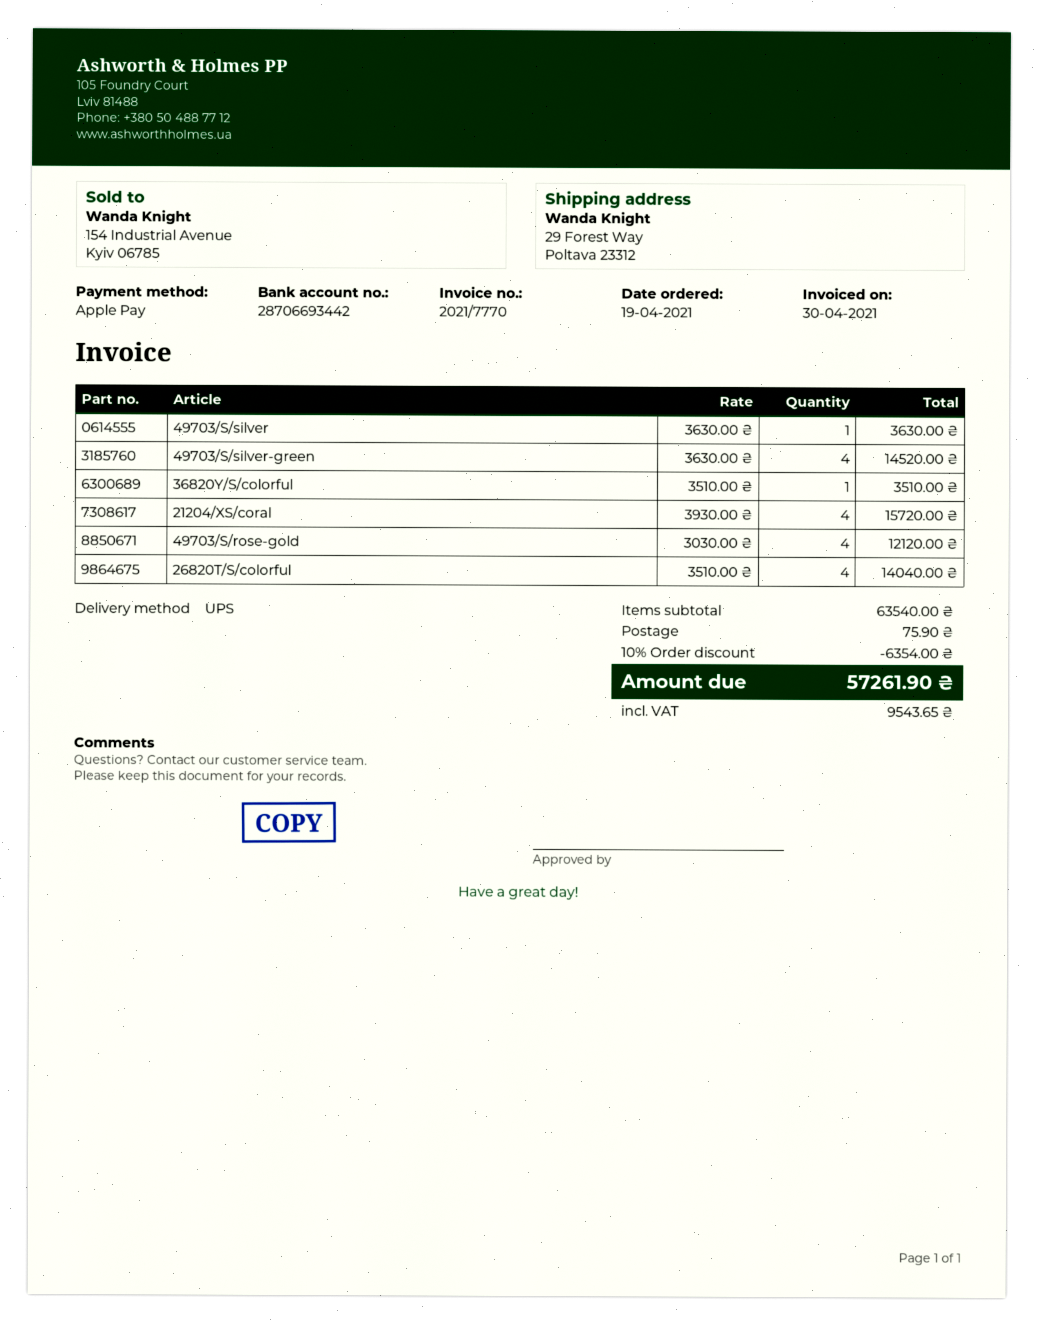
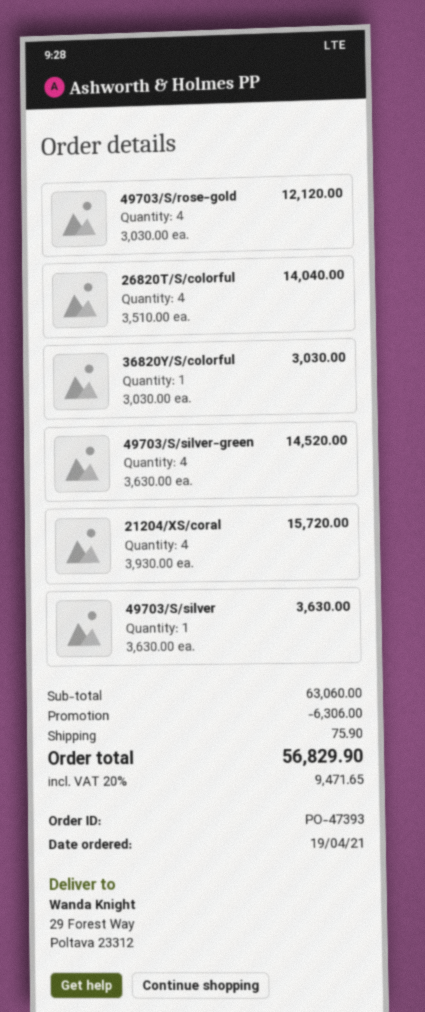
36820Y/S/colorful: 1 x 3510.00 = 3510.00 -> 1 x 3030.00 = 3030.00
subtotal: 63540.00 -> 63060.00
discount: 6354.00 -> 6306.00
tax: 9543.65 -> 9471.65
total: 57261.90 -> 56829.90

